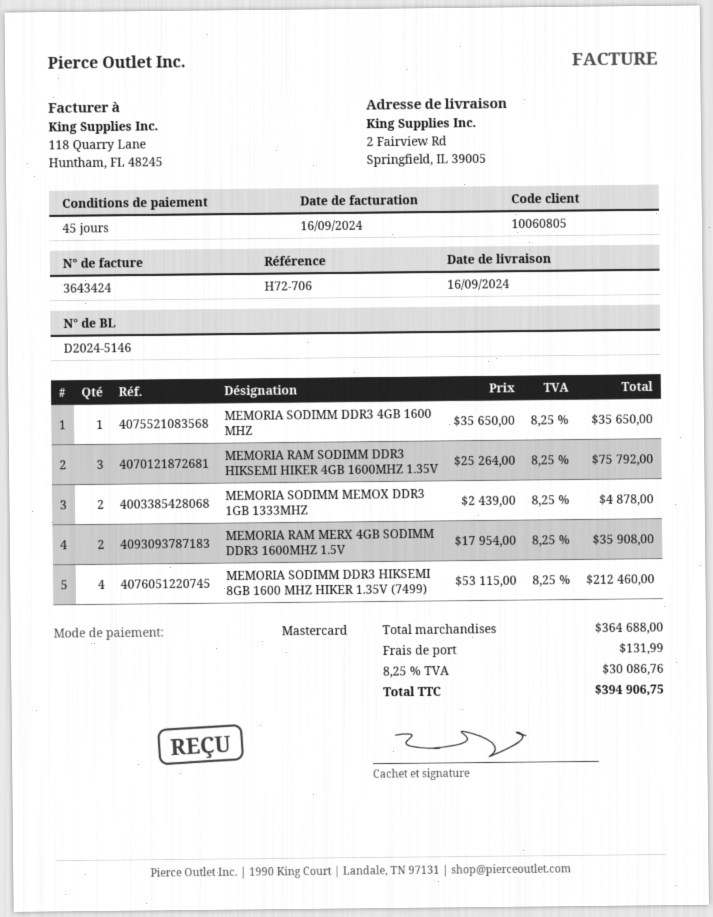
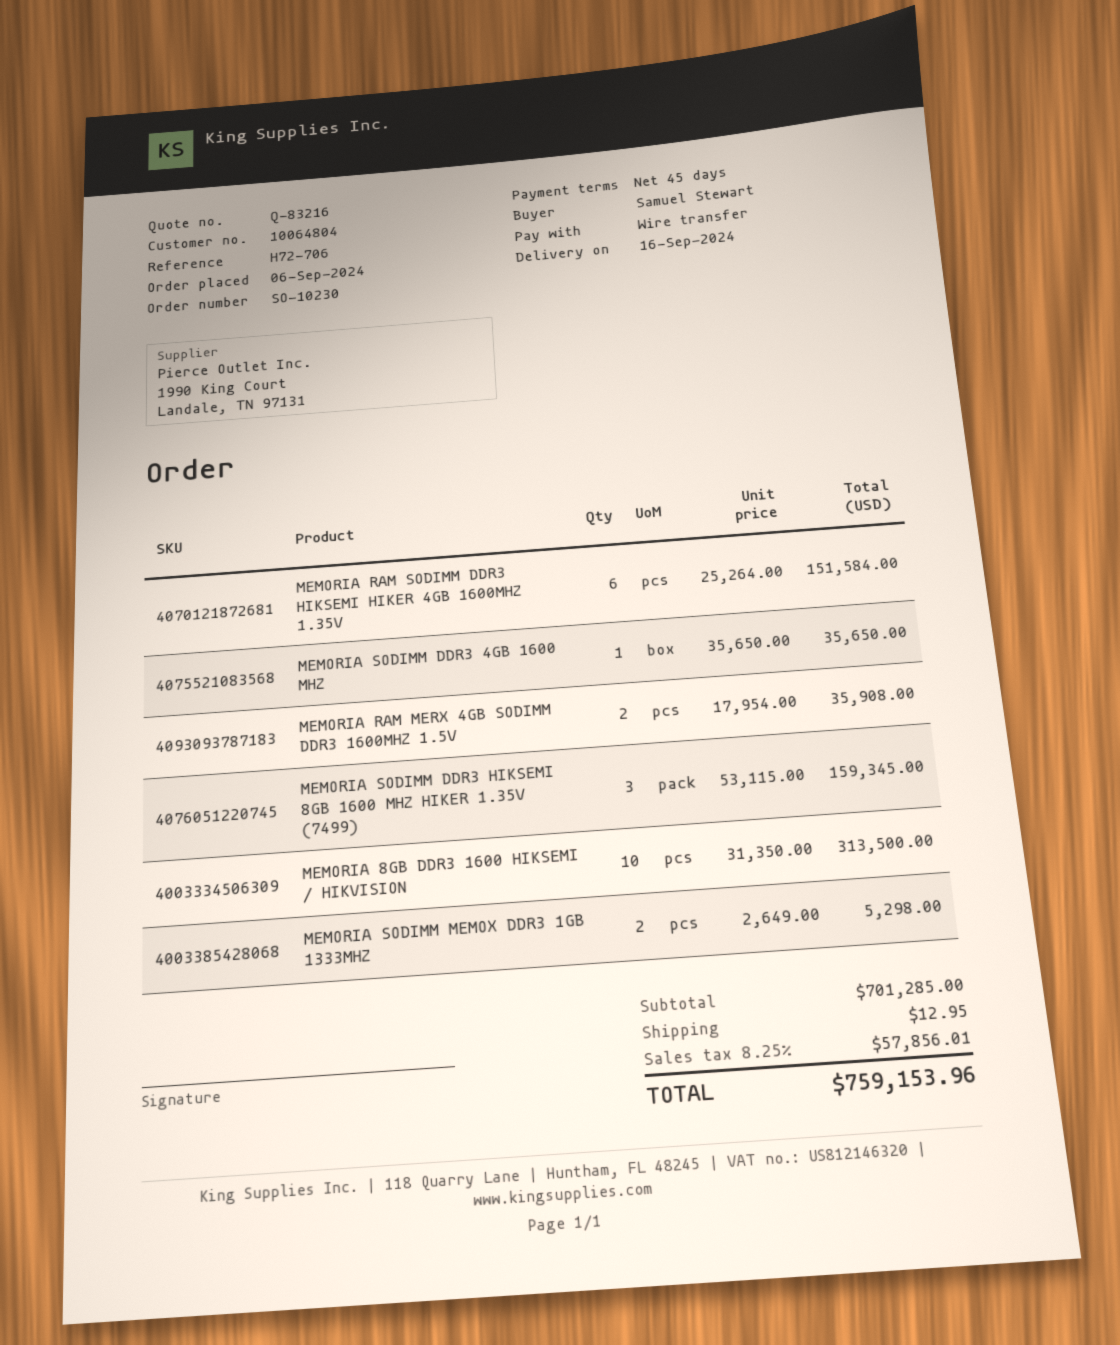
customer number: 10060805 -> 10064804
payment method: Mastercard -> bank transfer
MEMORIA RAM SODIMM DDR3 HIKSEMI HIKER 4GB 1600MHZ 1.35V: 3 x 25264.00 = 75792.00 -> 6 x 25264.00 = 151584.00
MEMORIA SODIMM MEMOX DDR3 1GB 1333MHZ: 2 x 2439.00 = 4878.00 -> 2 x 2649.00 = 5298.00
MEMORIA SODIMM DDR3 HIKSEMI 8GB 1600 MHZ HIKER 1.35V (7499): 4 x 53115.00 = 212460.00 -> 3 x 53115.00 = 159345.00
MEMORIA 8GB DDR3 1600 HIKSEMI / HIKVISION: none -> 10 x 31350.00 = 313500.00
subtotal: 364688.00 -> 701285.00
shipping: 131.99 -> 12.95
tax: 8.25% = 30086.76 -> 8.25% = 57856.01
total: 394906.75 -> 759153.96

